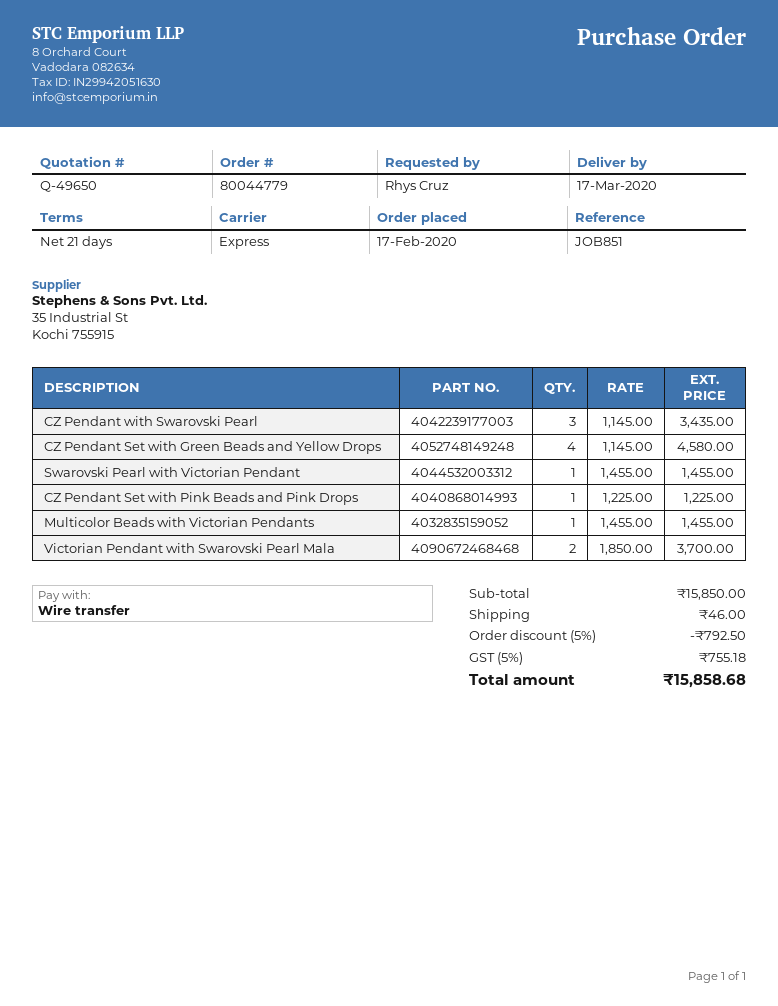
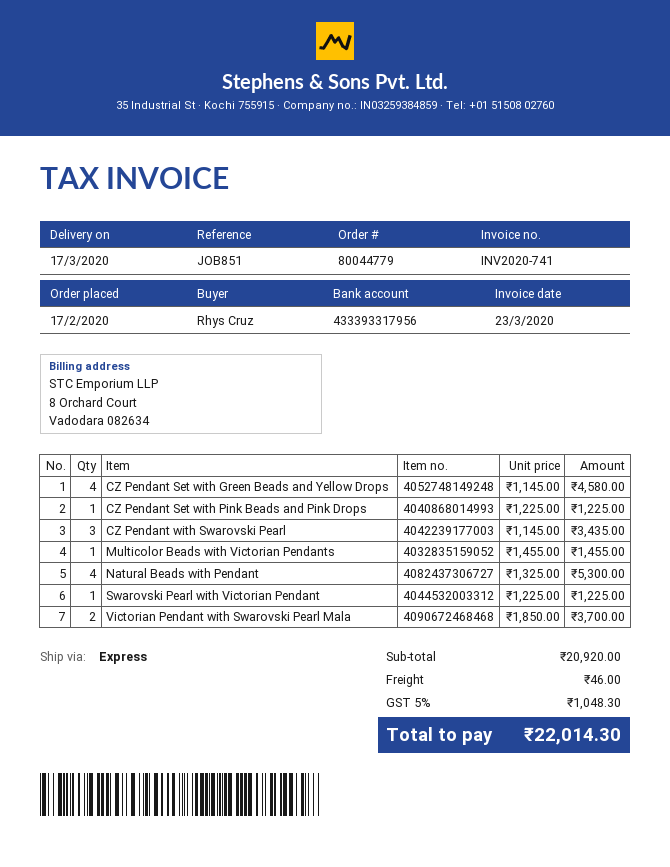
Swarovski Pearl with Victorian Pendant: 1 x 1455.00 = 1455.00 -> 1 x 1225.00 = 1225.00
Natural Beads with Pendant: none -> 4 x 1325.00 = 5300.00
subtotal: 15850.00 -> 20920.00
discount: 5% = 792.50 -> none
tax: 5% = 755.18 -> 5% = 1048.30
total: 15858.68 -> 22014.30

